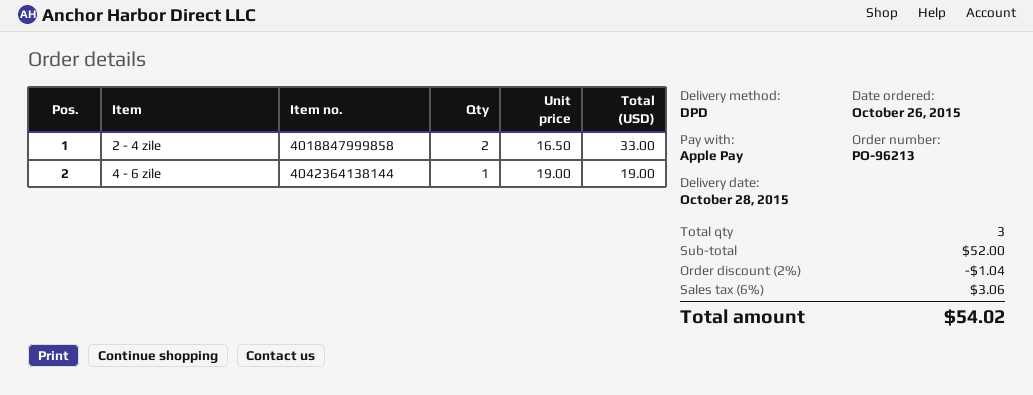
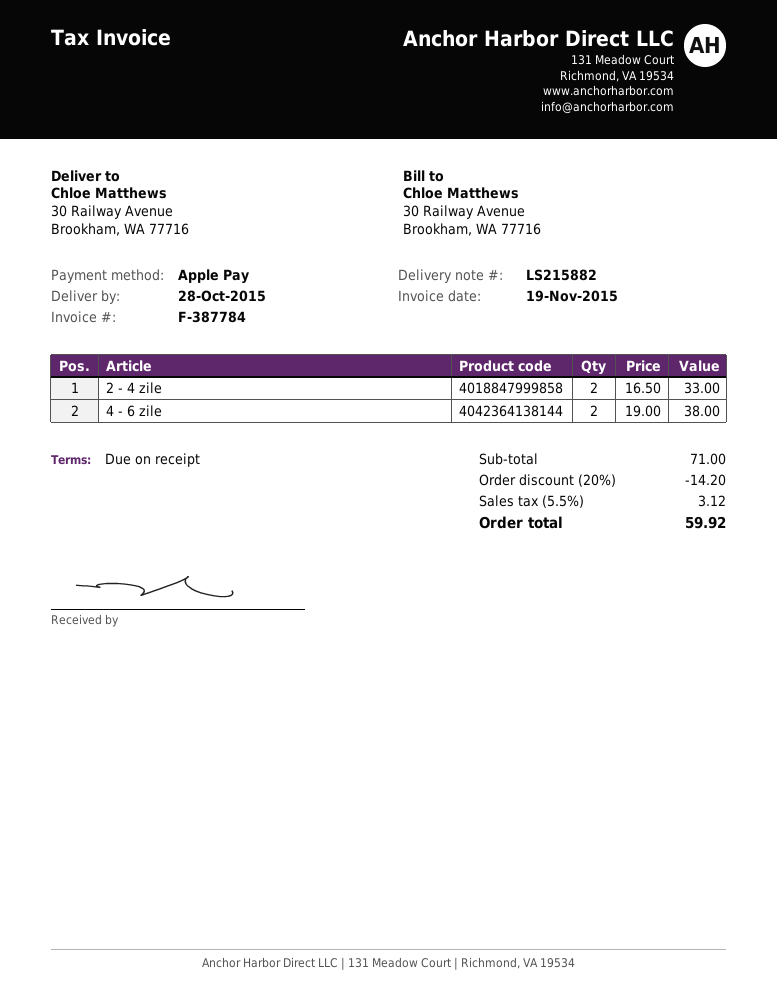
4 - 6 zile: 1 x 19.00 = 19.00 -> 2 x 19.00 = 38.00
subtotal: 52.00 -> 71.00
discount: 2% = 1.04 -> 20% = 14.20
tax: 6% = 3.06 -> 5.5% = 3.12
total: 54.02 -> 59.92

